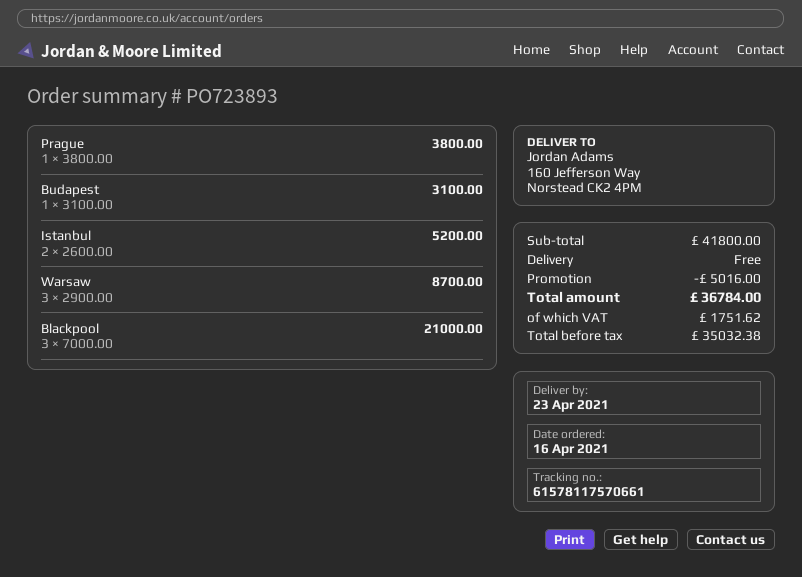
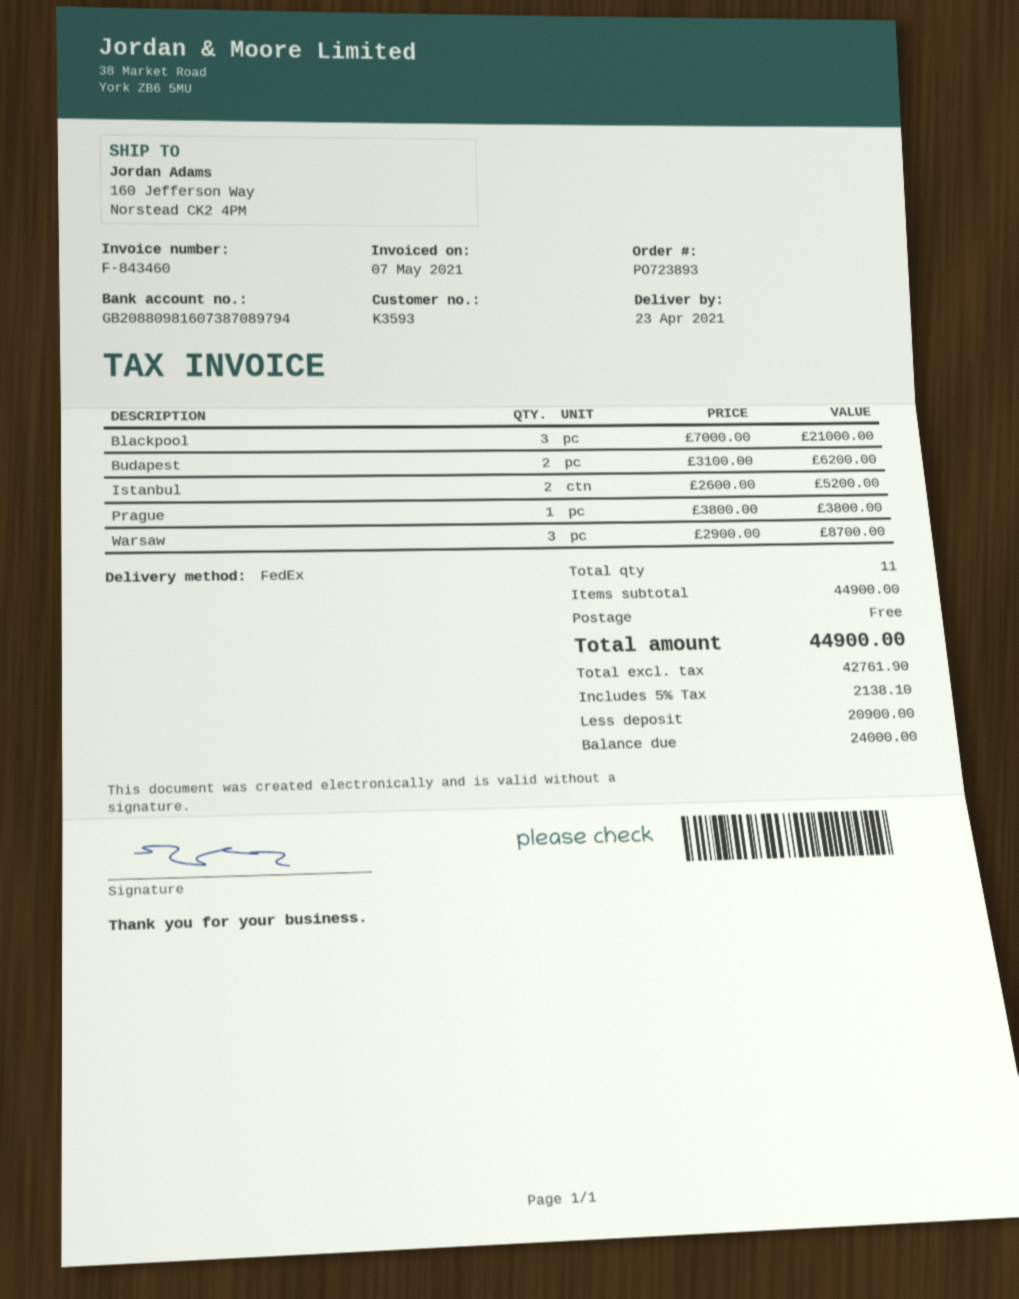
Budapest: 1 x 3100.00 = 3100.00 -> 2 x 3100.00 = 6200.00
subtotal: 41800.00 -> 44900.00
discount: 5016.00 -> none
net: 35032.38 -> 42761.90
tax: 1751.62 -> 2138.10
total: 36784.00 -> 44900.00

